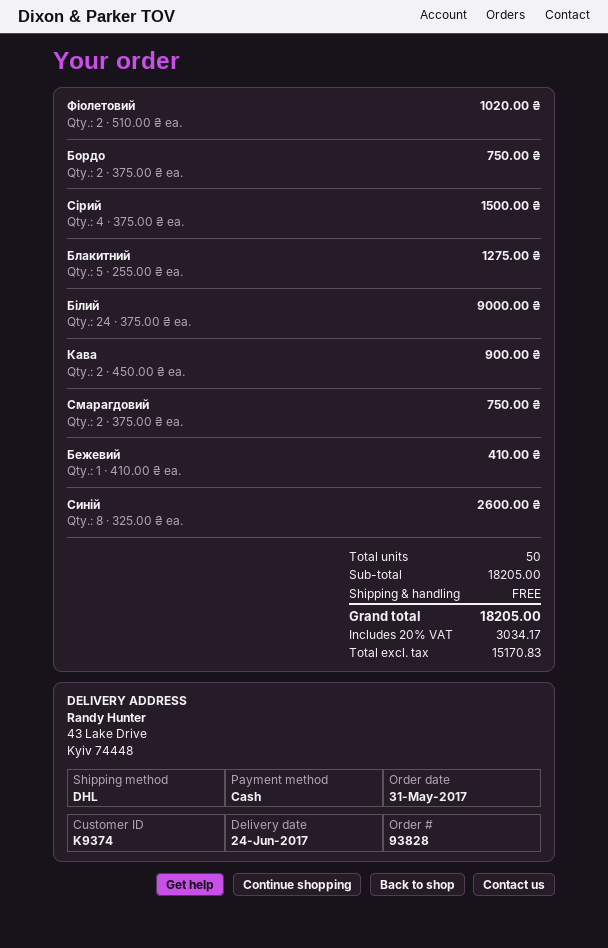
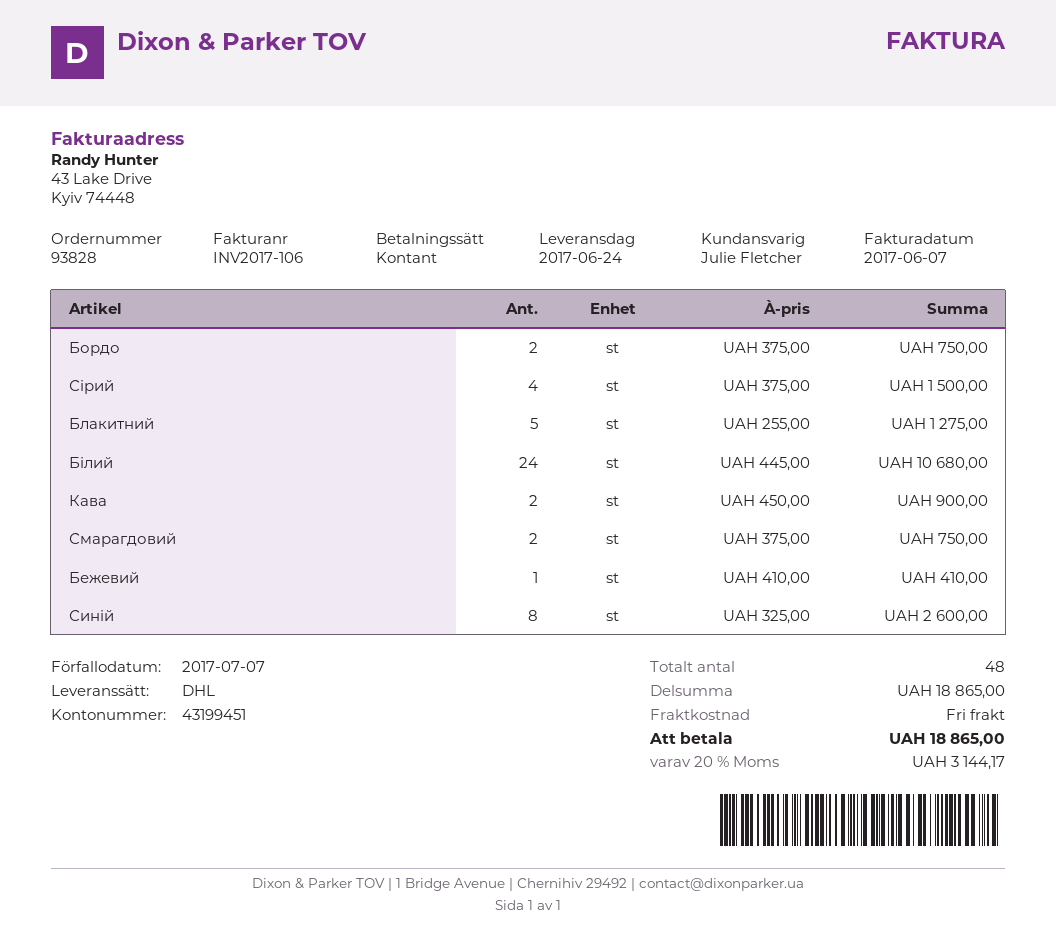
Фіолетовий: 2 x 510.00 = 1020.00 -> none
Білий: 24 x 375.00 = 9000.00 -> 24 x 445.00 = 10680.00
total quantity: 50 -> 48
subtotal: 18205.00 -> 18865.00
tax: 20% = 3034.17 -> 20% = 3144.17
total: 18205.00 -> 18865.00

